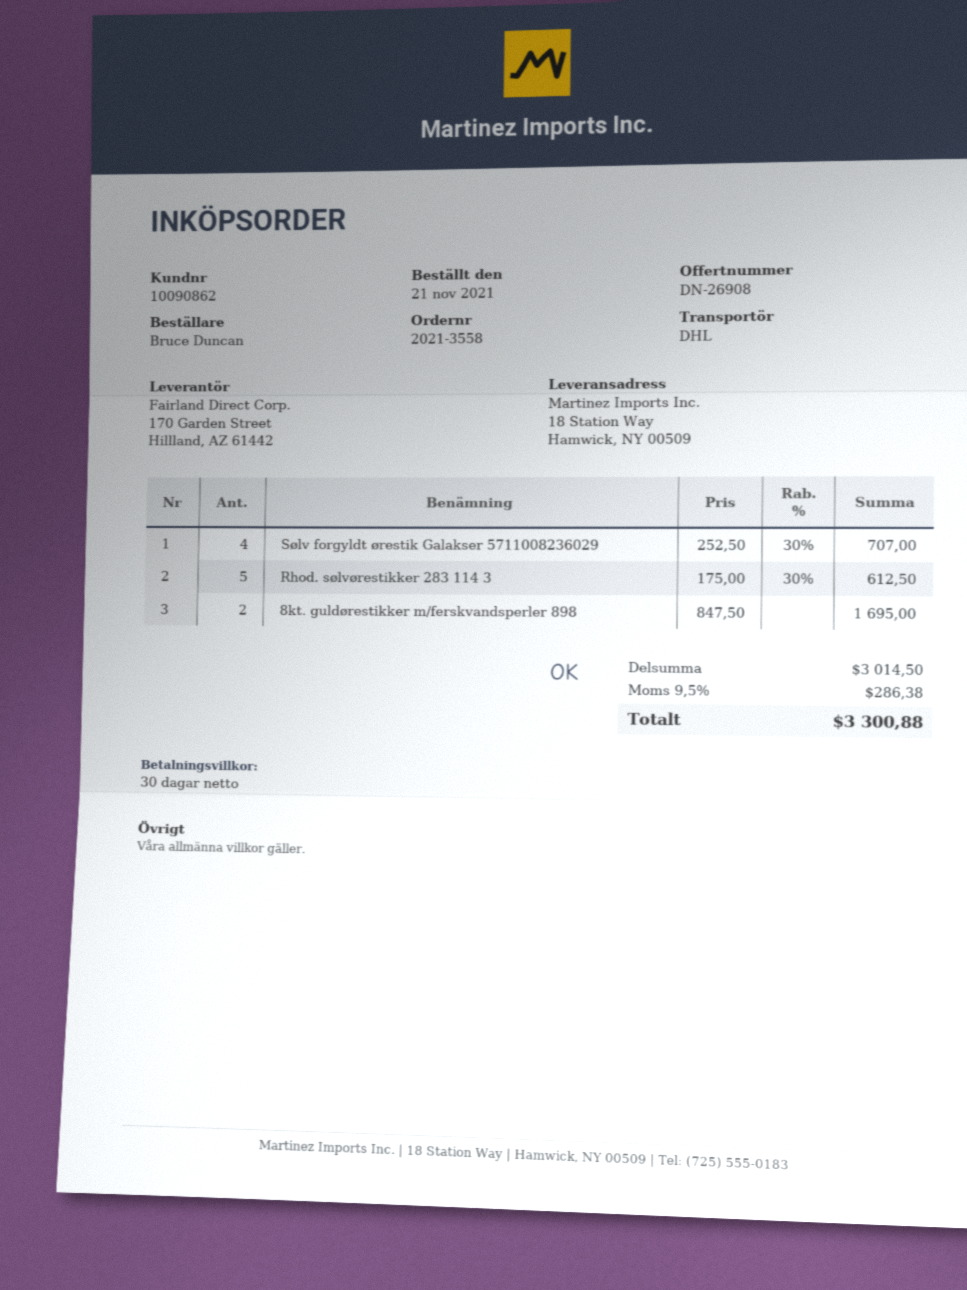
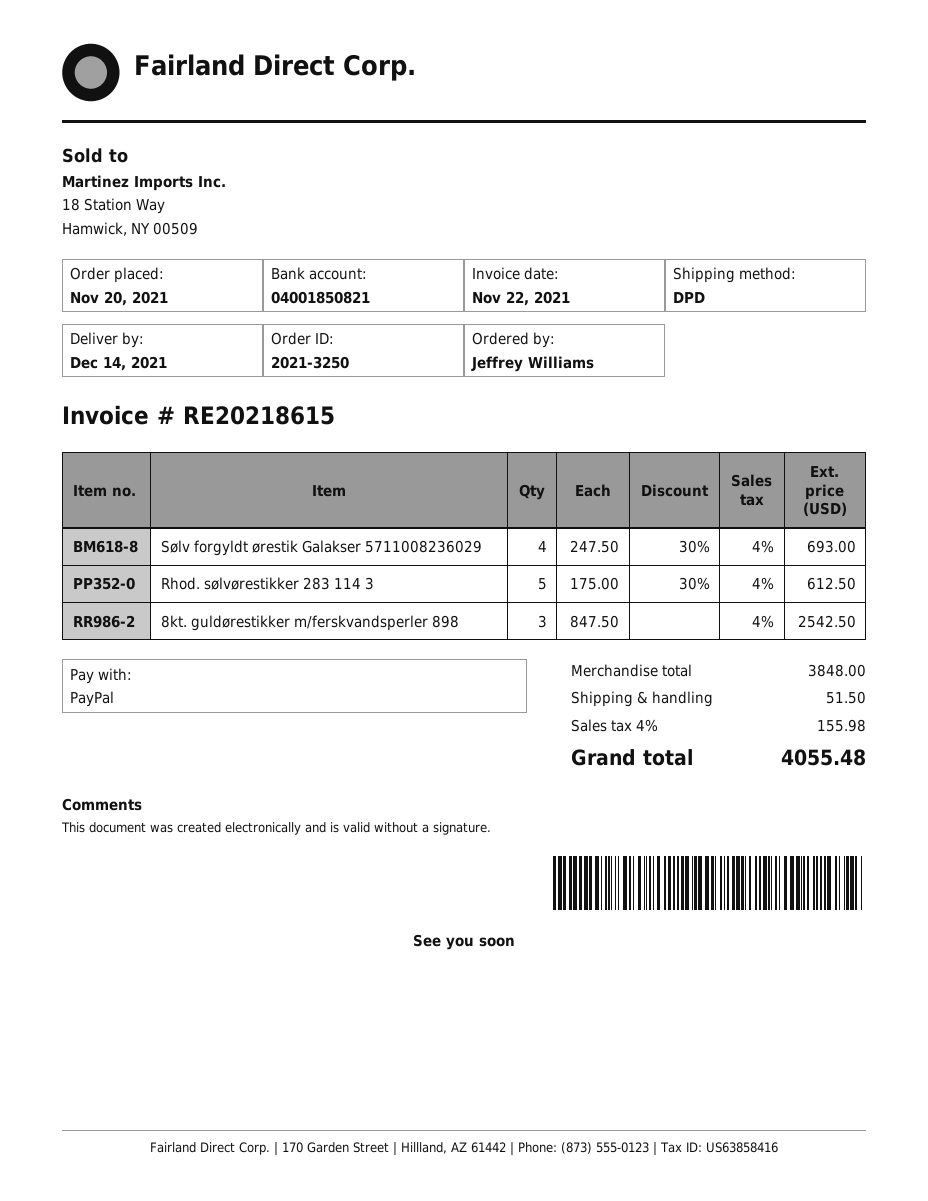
order number: 2021-3558 -> 2021-3250
order date: 2021-11-21 -> 2021-11-20
ordered by: Bruce Duncan -> Jeffrey Williams
shipping method: DHL -> DPD
Sølv forgyldt ørestik Galakser 5711008236029: 4 x 252.50 - 30% = 707.00 -> 4 x 247.50 - 30% = 693.00
8kt. guldørestikker m/ferskvandsperler 898: 2 x 847.50 = 1695.00 -> 3 x 847.50 = 2542.50
subtotal: 3014.50 -> 3848.00
shipping: none -> 51.50
tax: 9.5% = 286.38 -> 4% = 155.98
total: 3300.88 -> 4055.48

